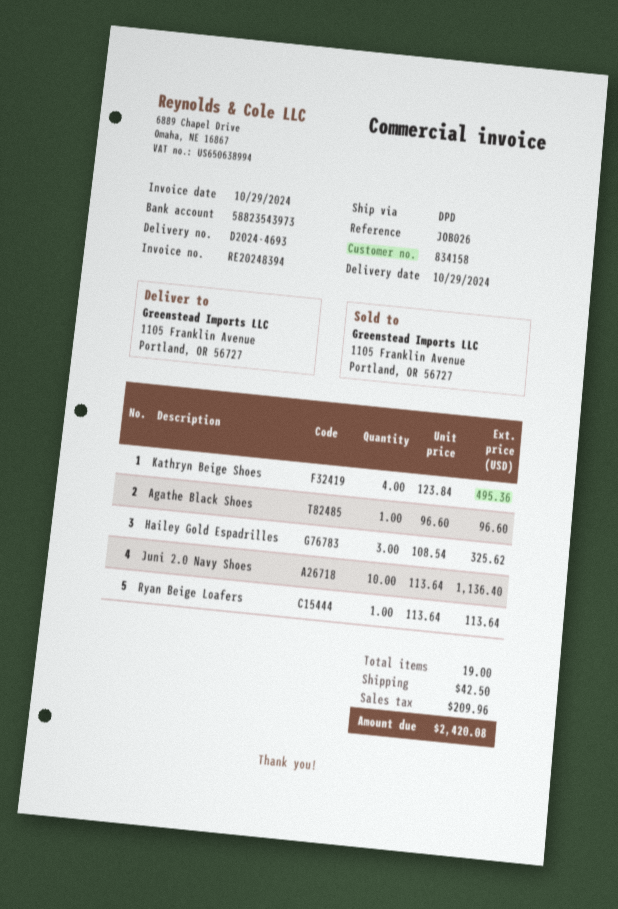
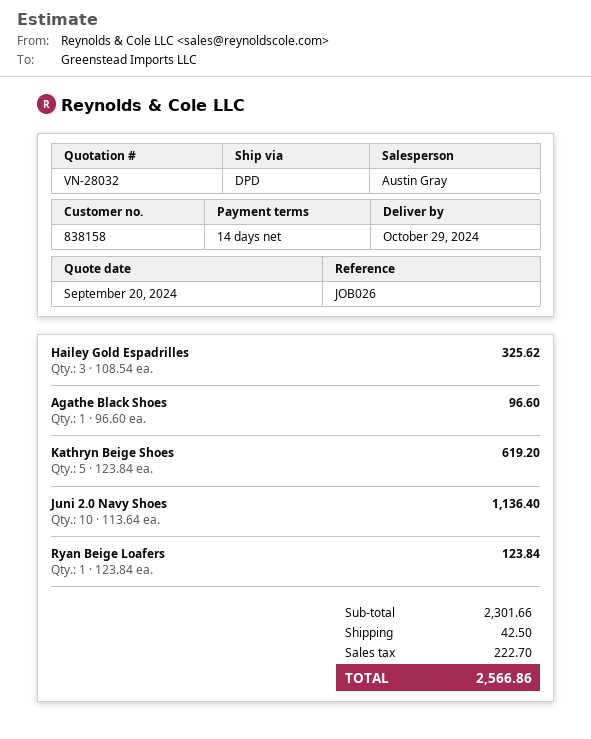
customer number: 834158 -> 838158
Kathryn Beige Shoes: 4 x 123.84 = 495.36 -> 5 x 123.84 = 619.20
Ryan Beige Loafers: 1 x 113.64 = 113.64 -> 1 x 123.84 = 123.84
tax: 209.96 -> 222.70
total: 2420.08 -> 2566.86

